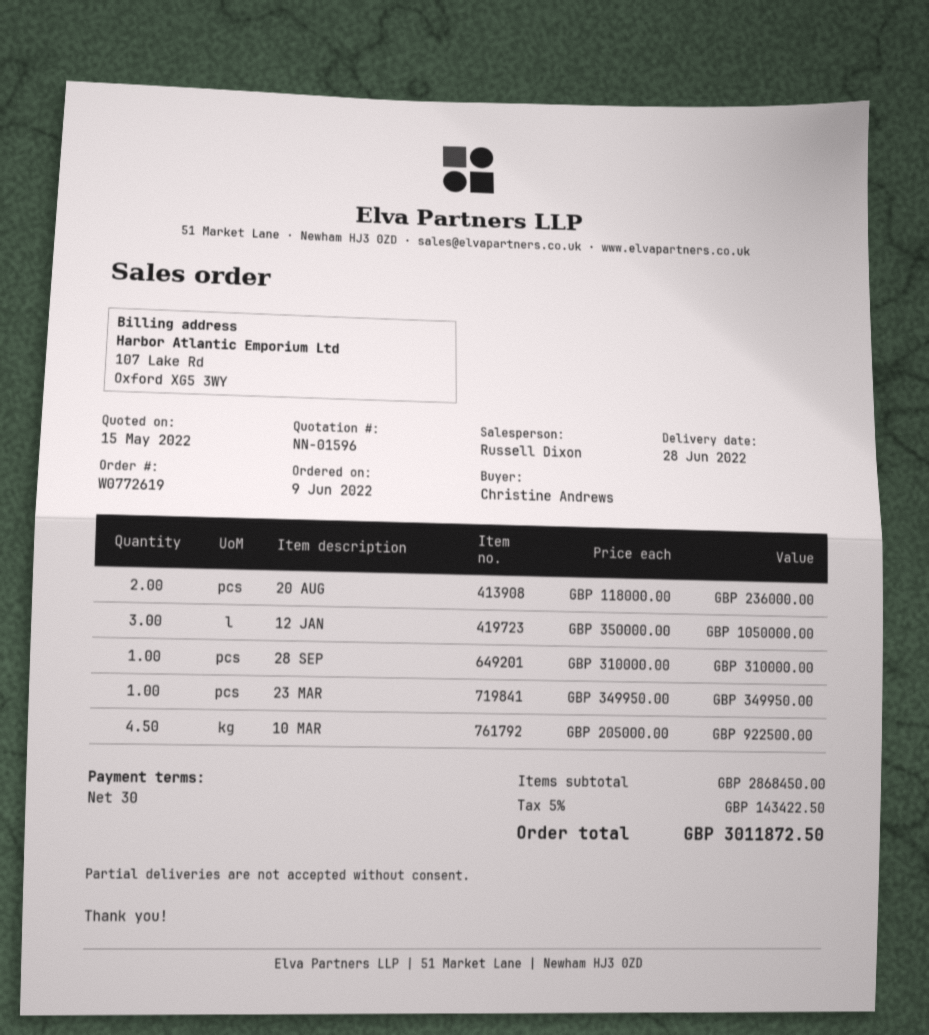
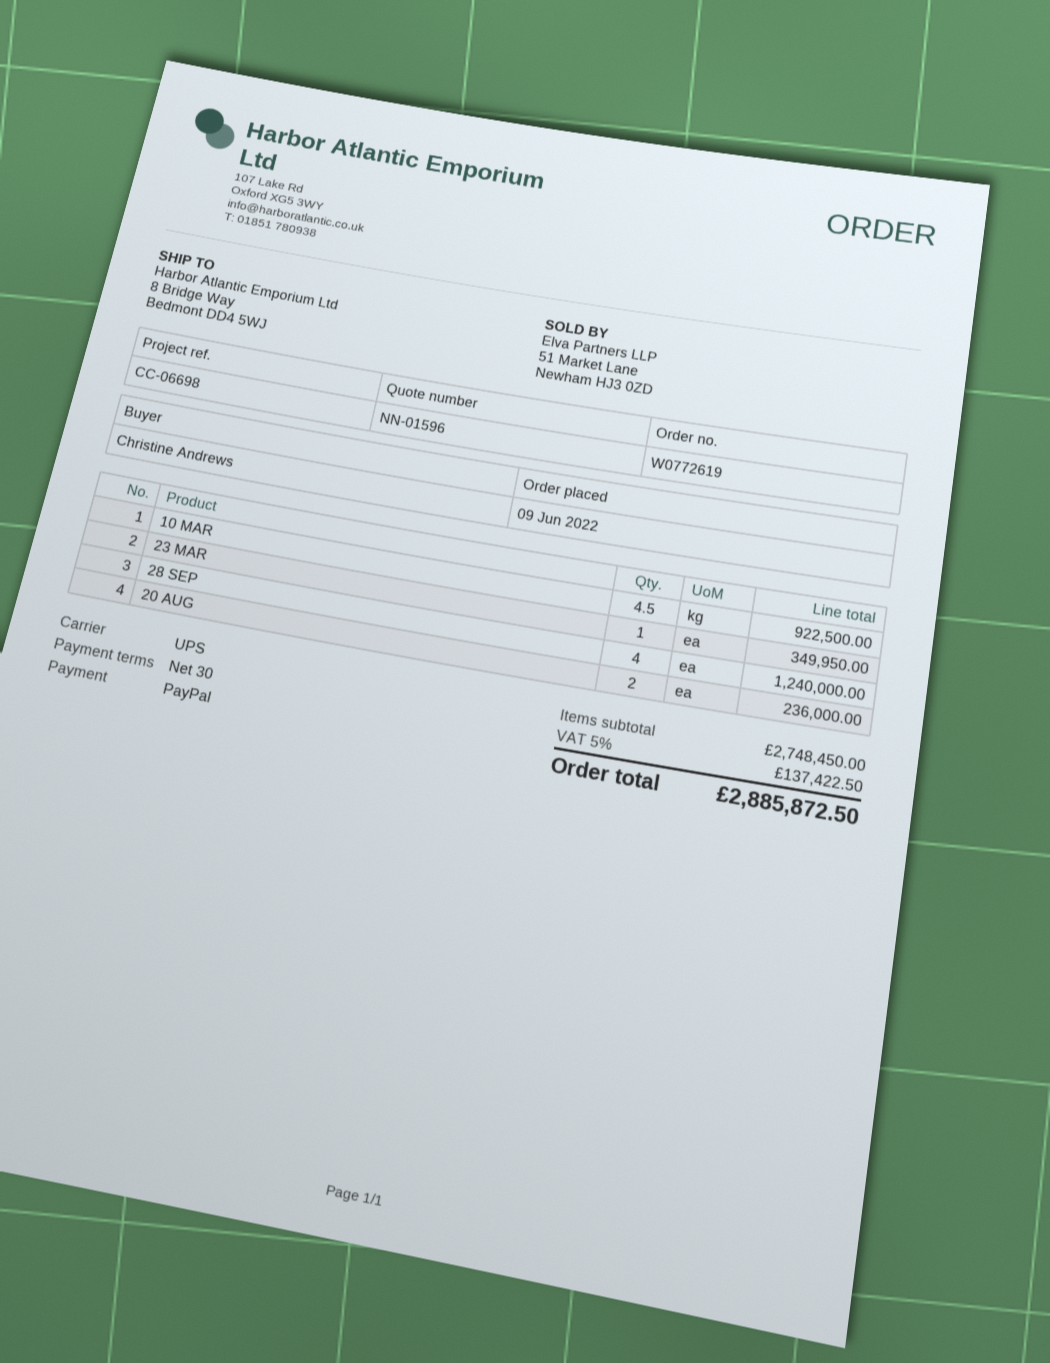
12 JAN: 3 for 1050000.00 -> none
28 SEP: 1 for 310000.00 -> 4 for 1240000.00
subtotal: 2868450.00 -> 2748450.00
tax: 5% = 143422.50 -> 5% = 137422.50
total: 3011872.50 -> 2885872.50

